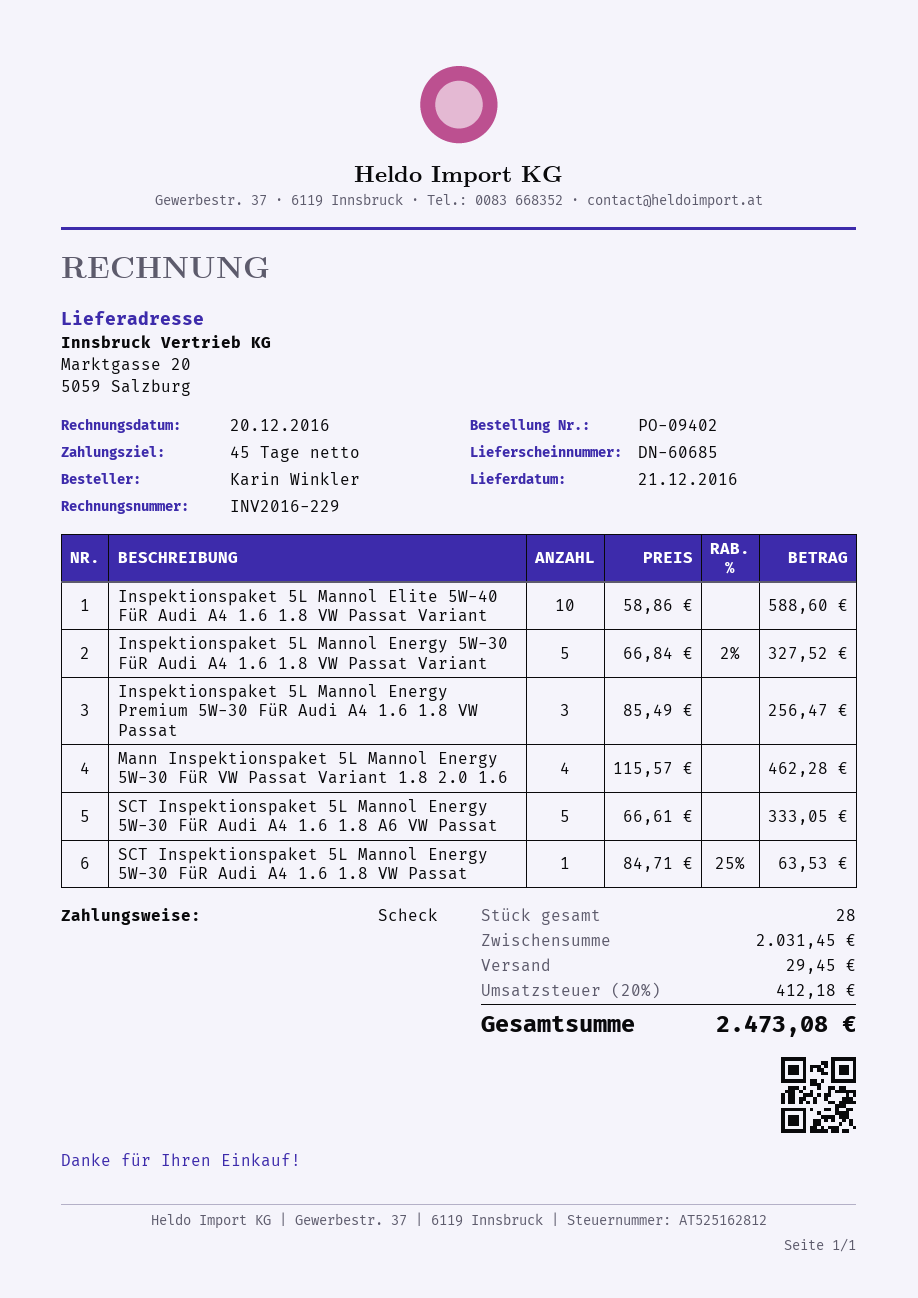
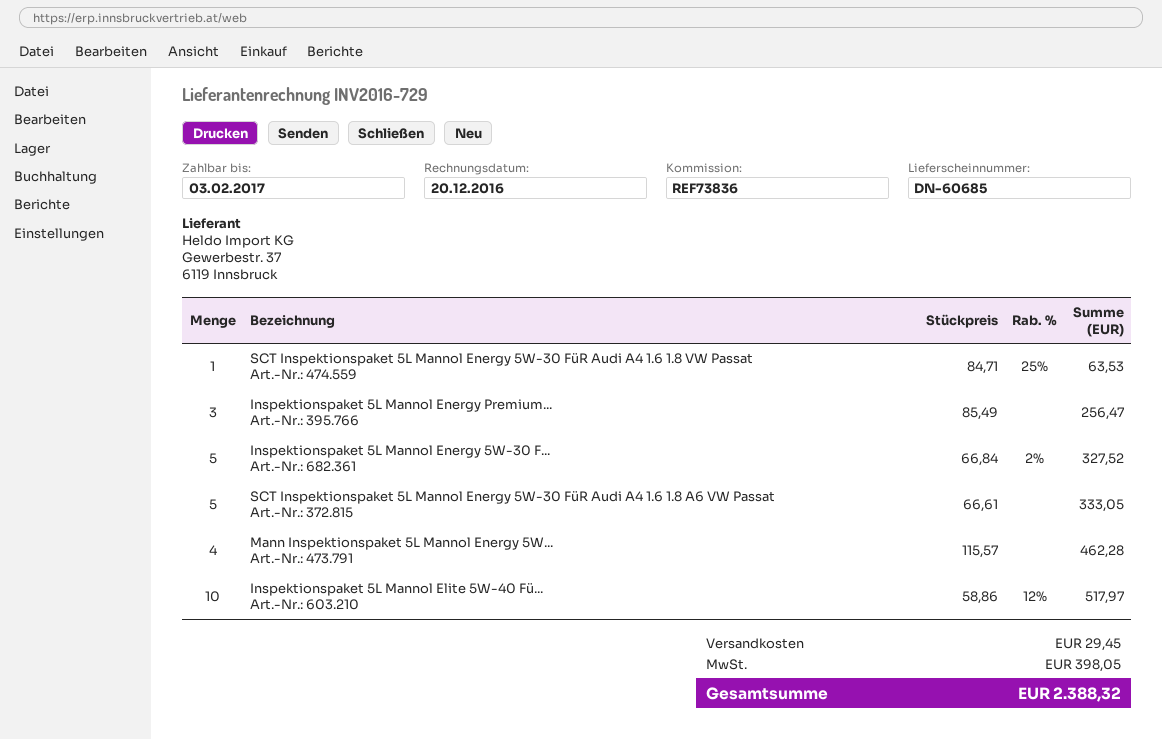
invoice number: INV2016-229 -> INV2016-729
Inspektionspaket 5L Mannol Elite 5W-40 FüR Audi A4 1.6 1.8 VW Passat Variant: 10 x 58.86 = 588.60 -> 10 x 58.86 - 12% = 517.97
tax: 412.18 -> 398.05
total: 2473.08 -> 2388.32

